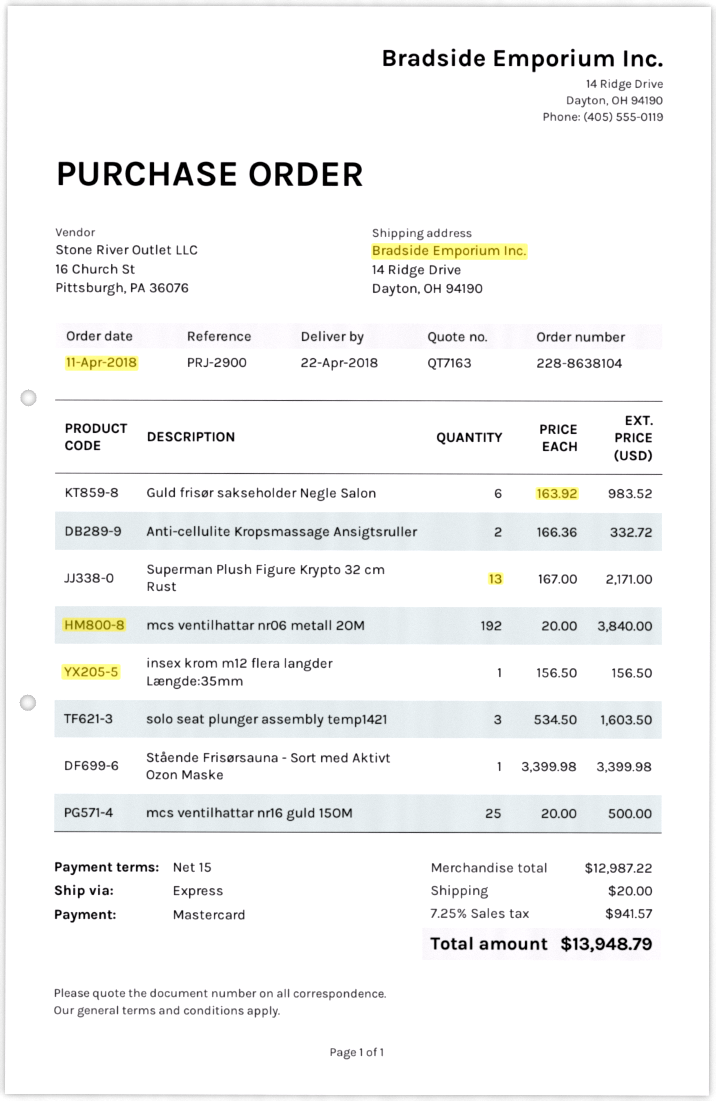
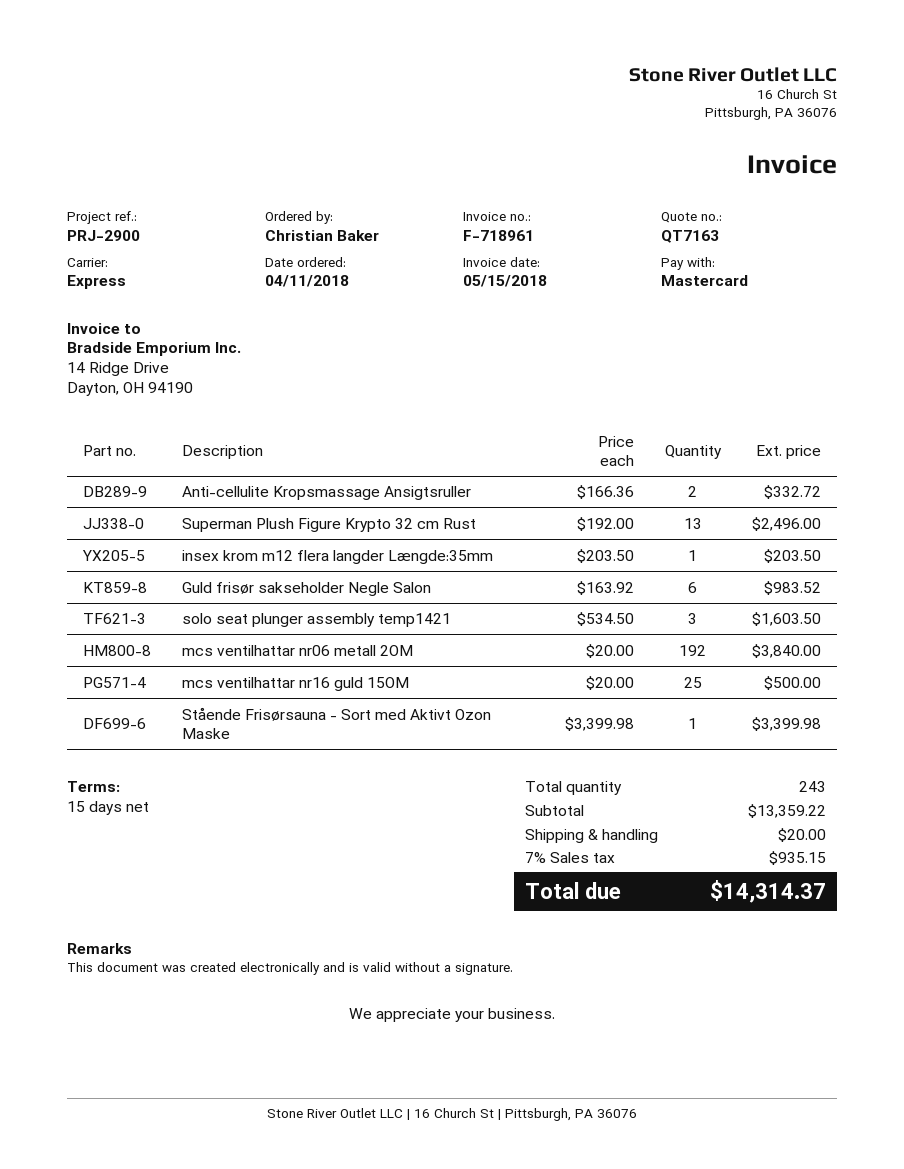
Superman Plush Figure Krypto 32 cm Rust: 13 x 167.00 = 2171.00 -> 13 x 192.00 = 2496.00
insex krom m12 flera langder Længde:35mm: 1 x 156.50 = 156.50 -> 1 x 203.50 = 203.50
subtotal: 12987.22 -> 13359.22
tax: 7.25% = 941.57 -> 7% = 935.15
total: 13948.79 -> 14314.37

